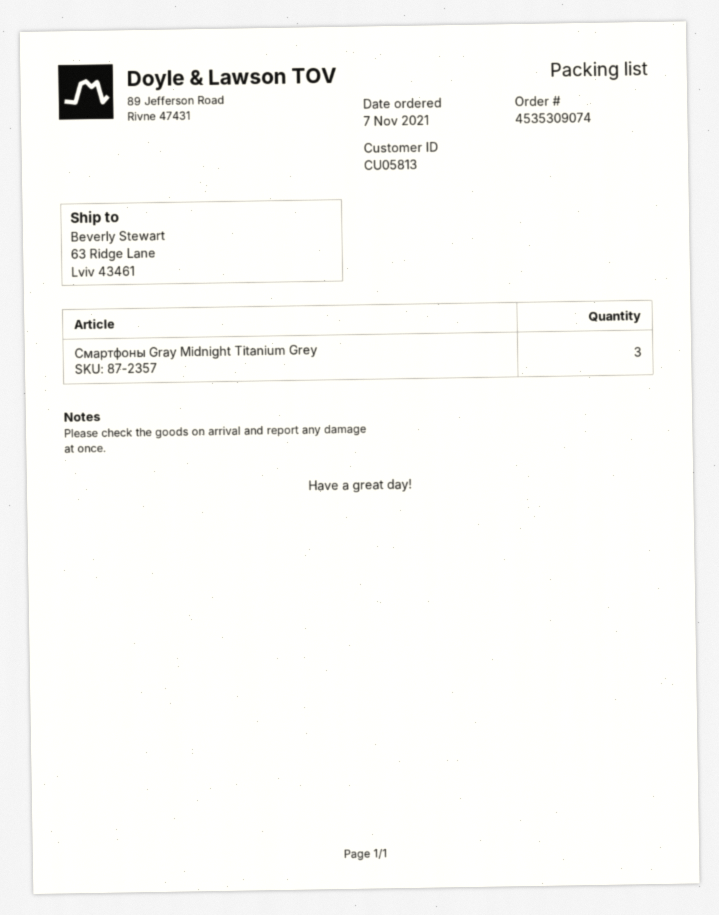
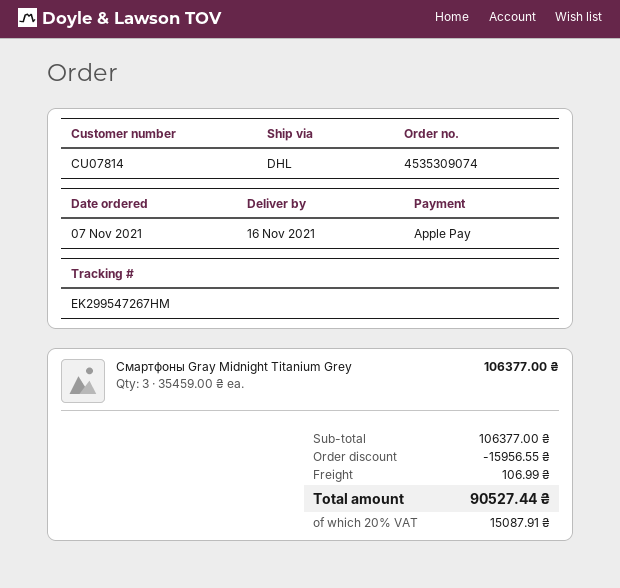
customer number: CU05813 -> CU07814

